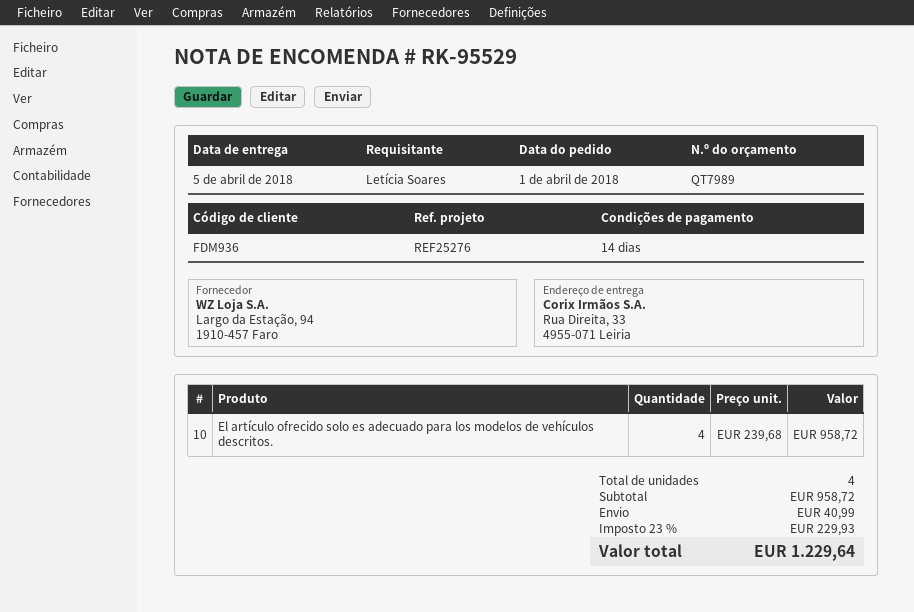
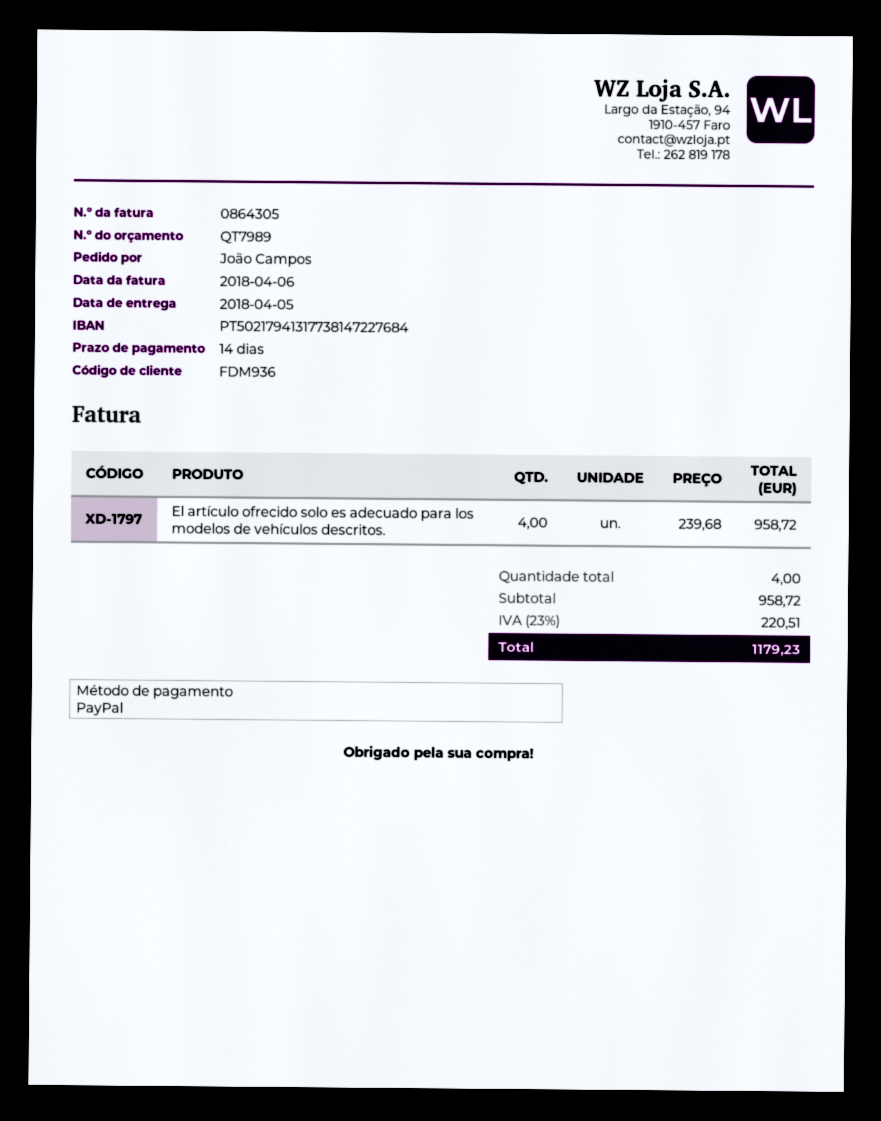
ordered by: Letícia Soares -> João Campos
shipping: 40.99 -> none
tax: 23% = 229.93 -> 23% = 220.51
total: 1229.64 -> 1179.23

